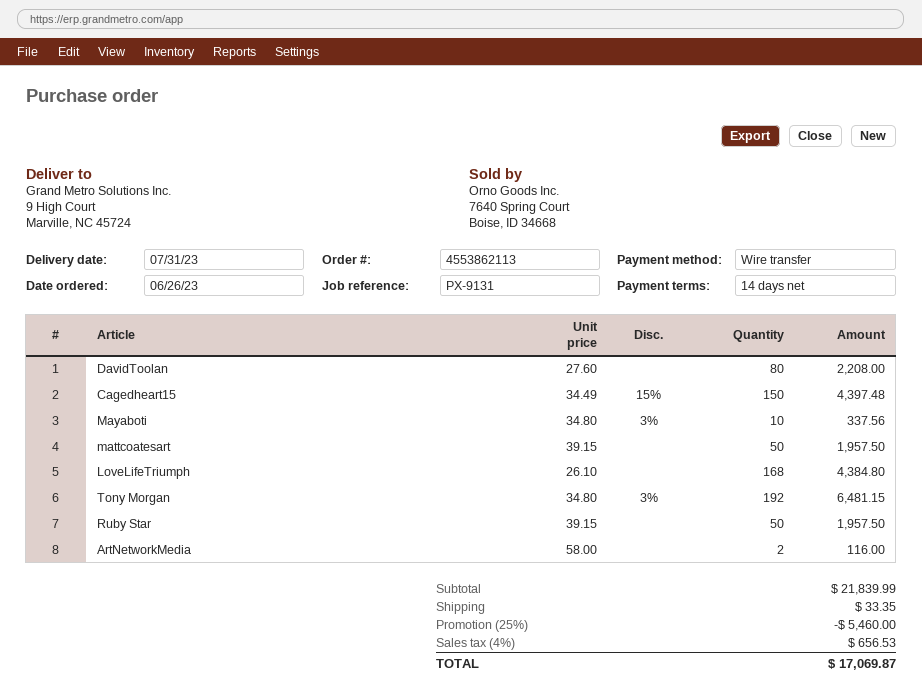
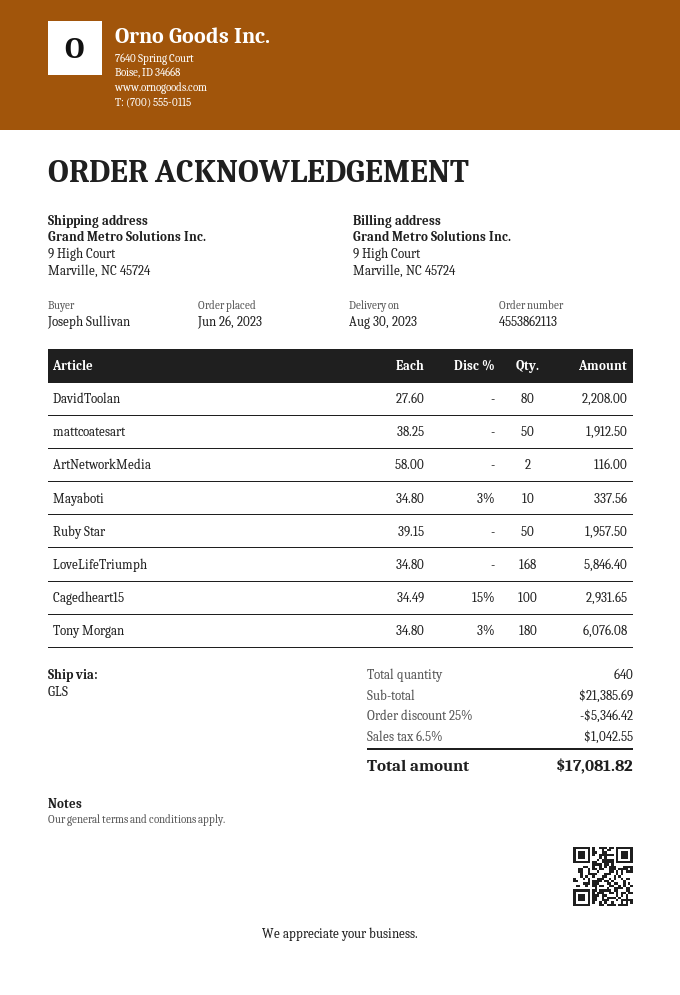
delivery date: 2023-07-31 -> 2023-08-30
Cagedheart15: 150 x 34.49 - 15% = 4397.48 -> 100 x 34.49 - 15% = 2931.65
mattcoatesart: 50 x 39.15 = 1957.50 -> 50 x 38.25 = 1912.50
LoveLifeTriumph: 168 x 26.10 = 4384.80 -> 168 x 34.80 = 5846.40
Tony Morgan: 192 x 34.80 - 3% = 6481.15 -> 180 x 34.80 - 3% = 6076.08
subtotal: 21839.99 -> 21385.69
discount: 25% = 5460.00 -> 25% = 5346.42
shipping: 33.35 -> none
tax: 4% = 656.53 -> 6.5% = 1042.55
total: 17069.87 -> 17081.82

